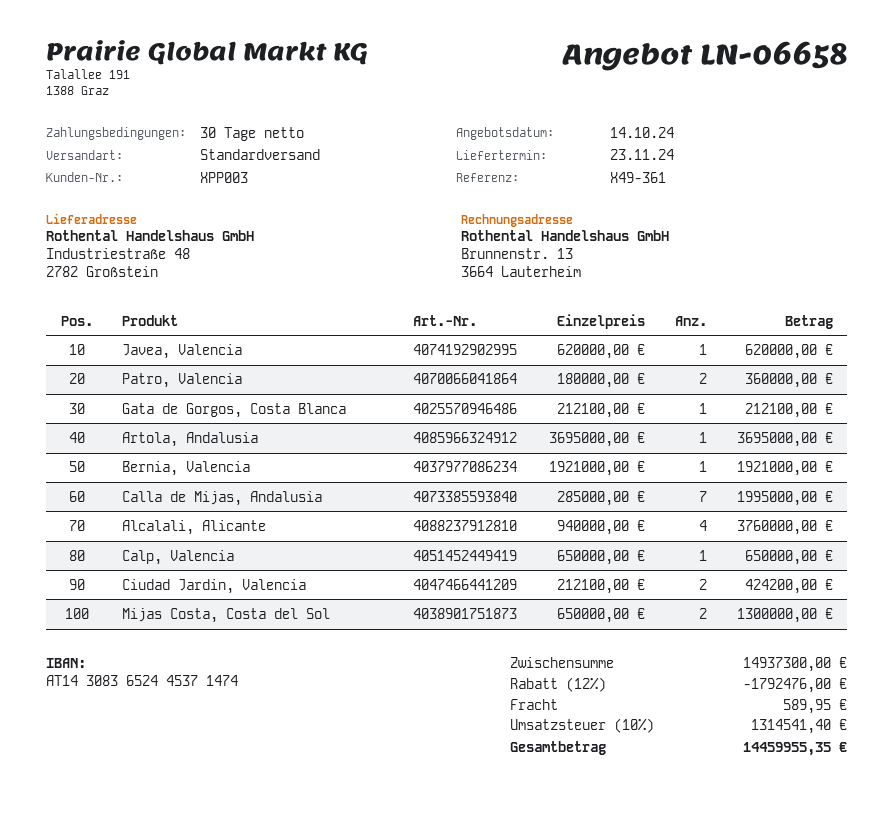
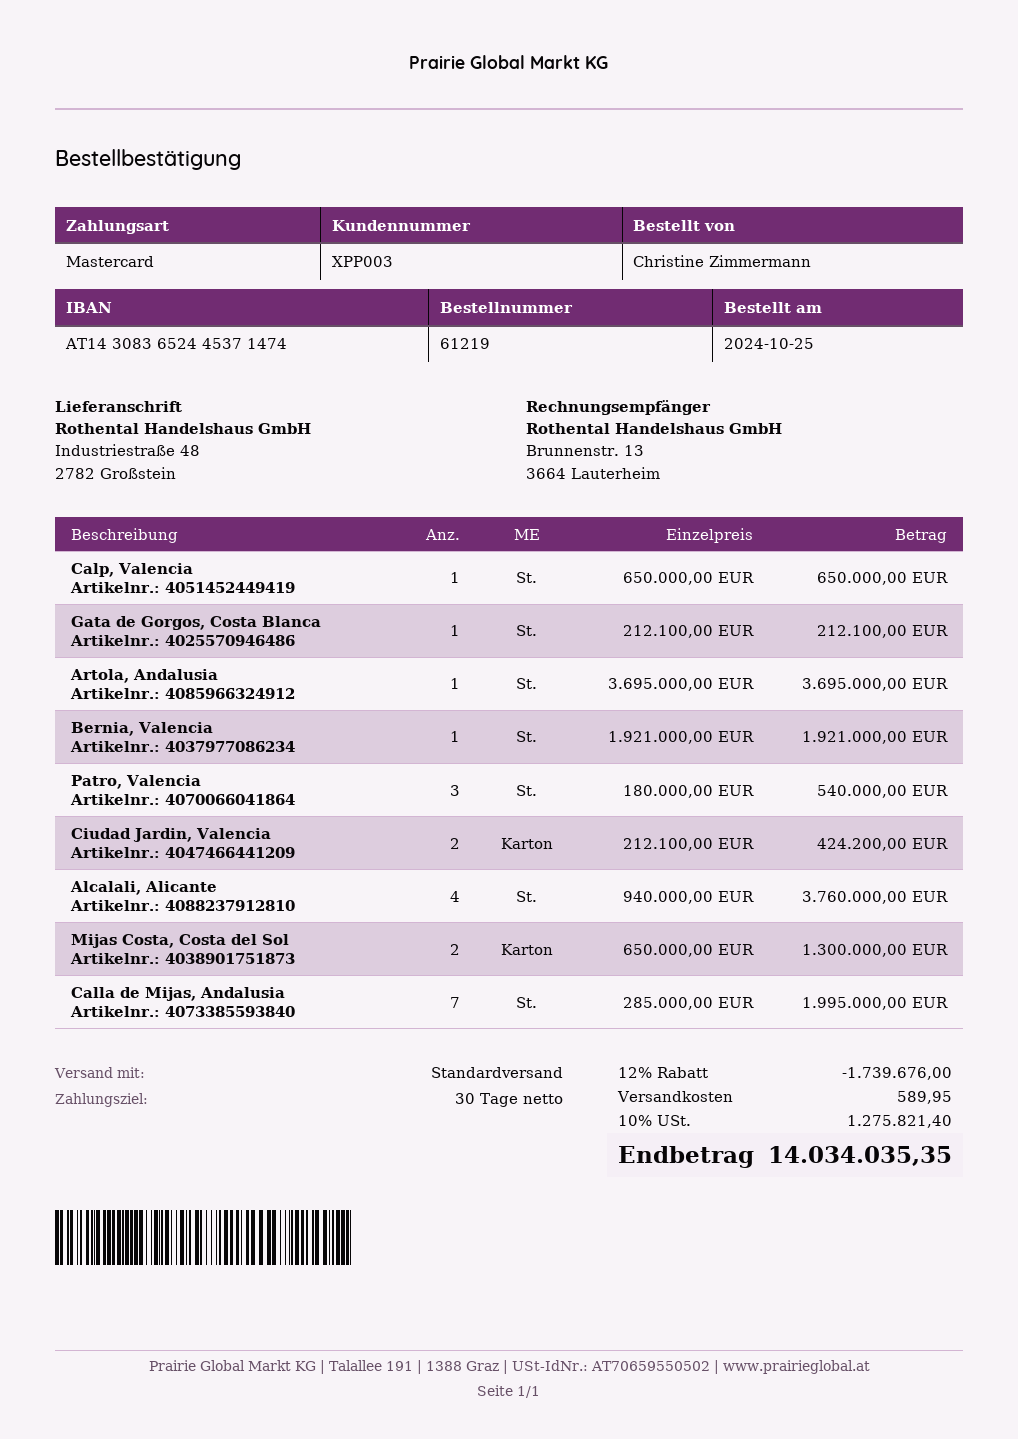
Javea, Valencia: 1 x 620000.00 = 620000.00 -> none
Patro, Valencia: 2 x 180000.00 = 360000.00 -> 3 x 180000.00 = 540000.00
discount: 12% = 1792476.00 -> 12% = 1739676.00
tax: 10% = 1314541.40 -> 10% = 1275821.40
total: 14459955.35 -> 14034035.35

